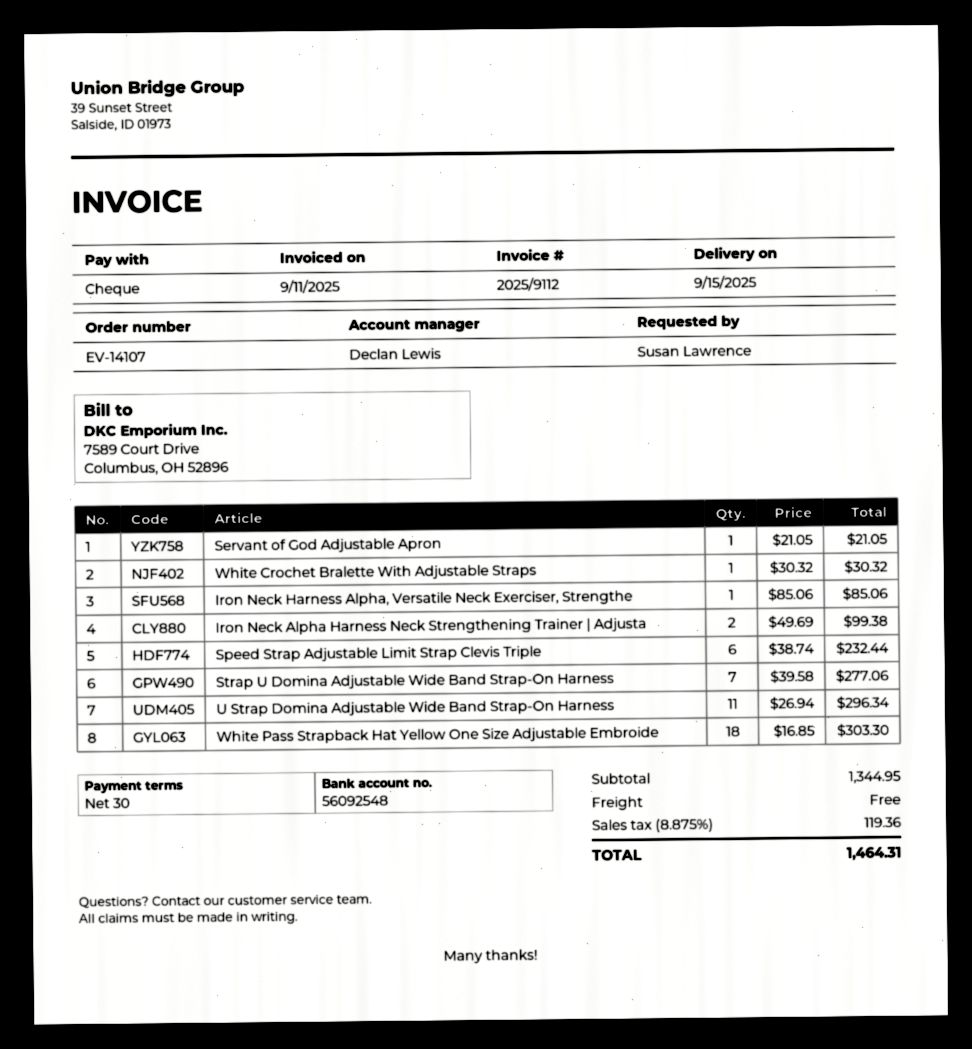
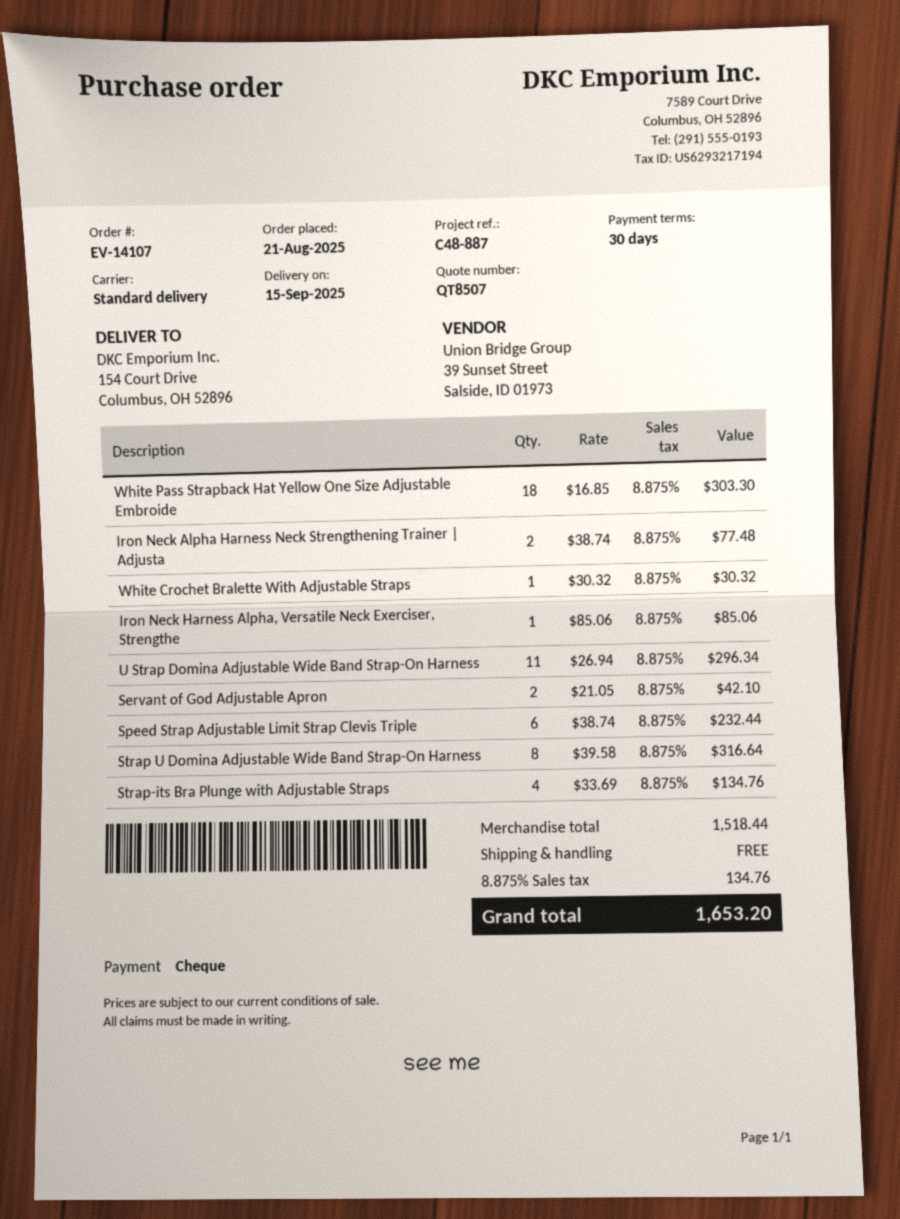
Servant of God Adjustable Apron: 1 x 21.05 = 21.05 -> 2 x 21.05 = 42.10
Iron Neck Alpha Harness Neck Strengthening Trainer | Adjusta: 2 x 49.69 = 99.38 -> 2 x 38.74 = 77.48
Strap U Domina Adjustable Wide Band Strap-On Harness: 7 x 39.58 = 277.06 -> 8 x 39.58 = 316.64
Strap-its Bra Plunge with Adjustable Straps: none -> 4 x 33.69 = 134.76
subtotal: 1344.95 -> 1518.44
tax: 8.875% = 119.36 -> 8.875% = 134.76
total: 1464.31 -> 1653.20

